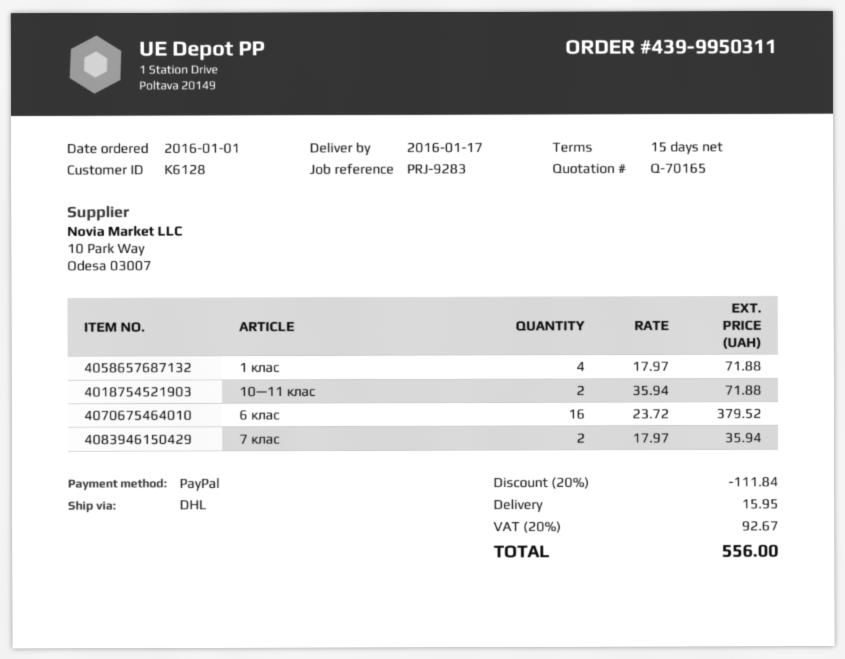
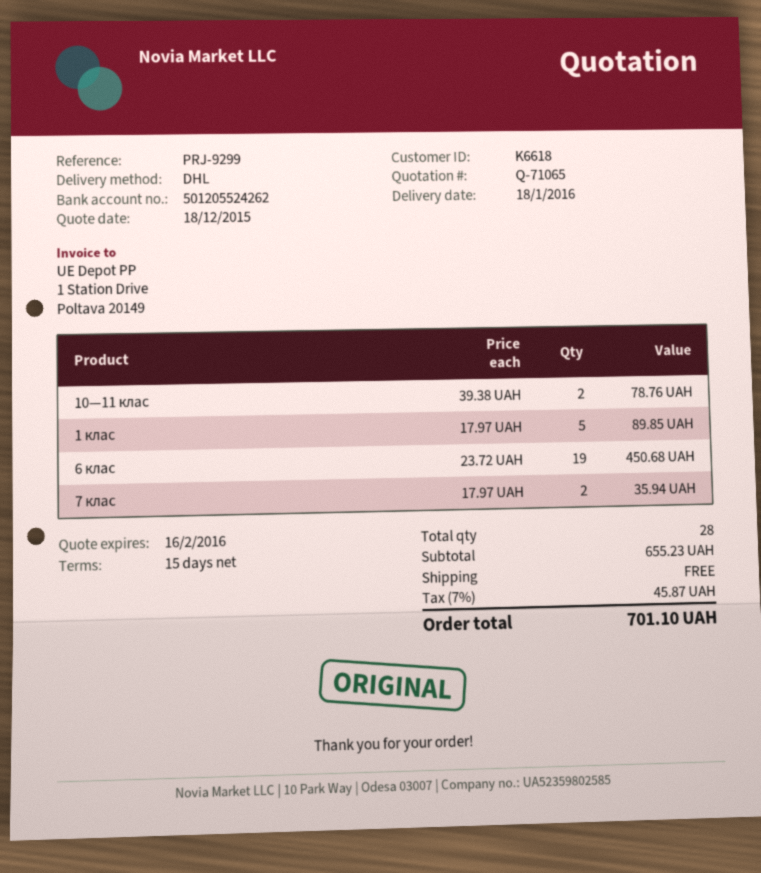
quote number: Q-70165 -> Q-71065
delivery date: 2016-01-17 -> 2016-01-18
customer number: K6128 -> K6618
reference: PRJ-9283 -> PRJ-9299
1 клас: 4 x 17.97 = 71.88 -> 5 x 17.97 = 89.85
10—11 клас: 2 x 35.94 = 71.88 -> 2 x 39.38 = 78.76
6 клас: 16 x 23.72 = 379.52 -> 19 x 23.72 = 450.68
discount: 20% = 111.84 -> none
shipping: 15.95 -> 0.00
tax: 20% = 92.67 -> 7% = 45.87
total: 556.00 -> 701.10

